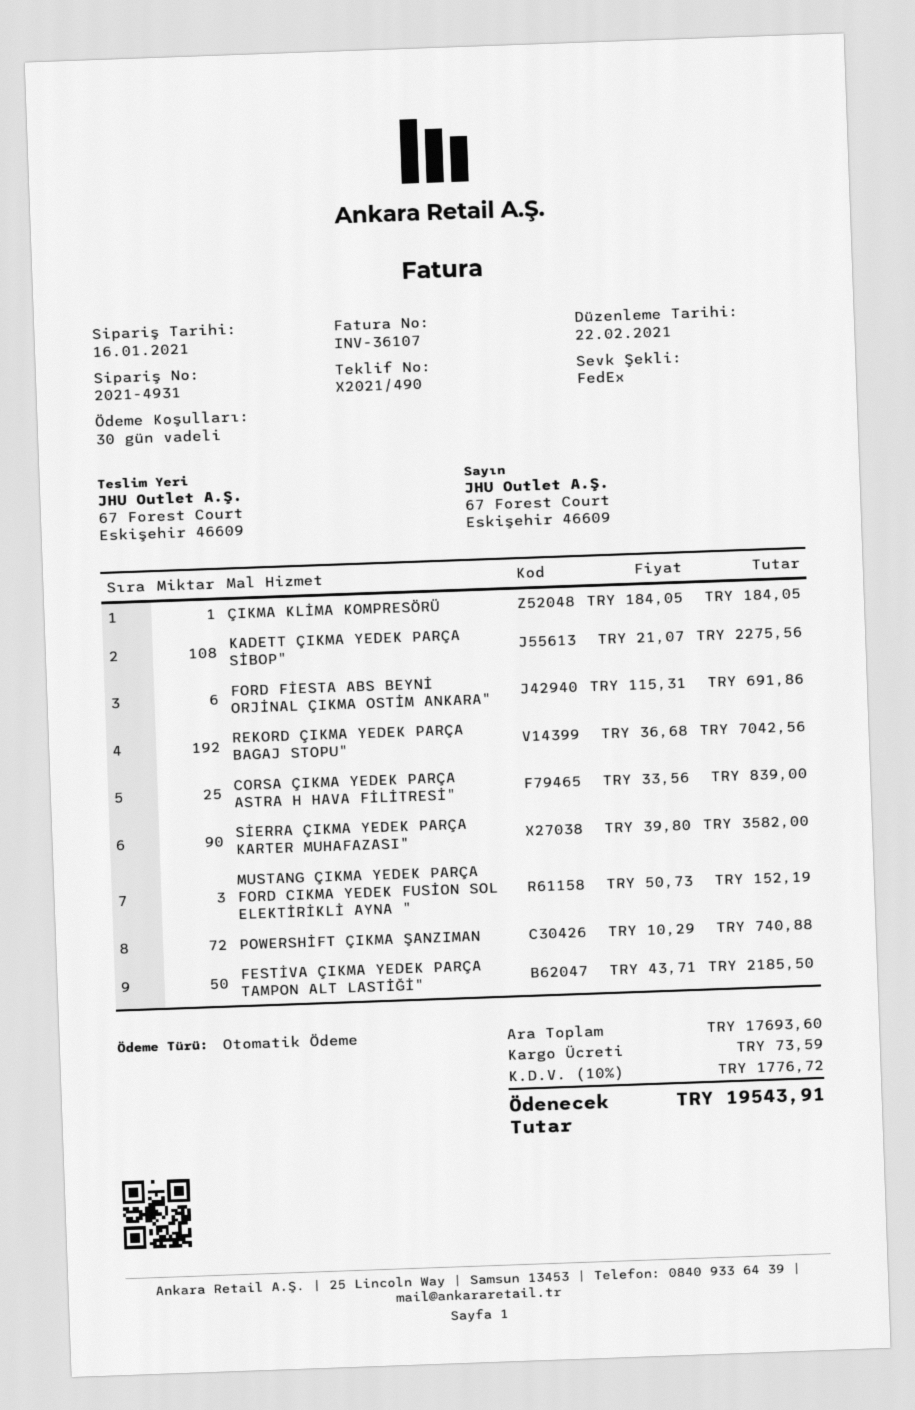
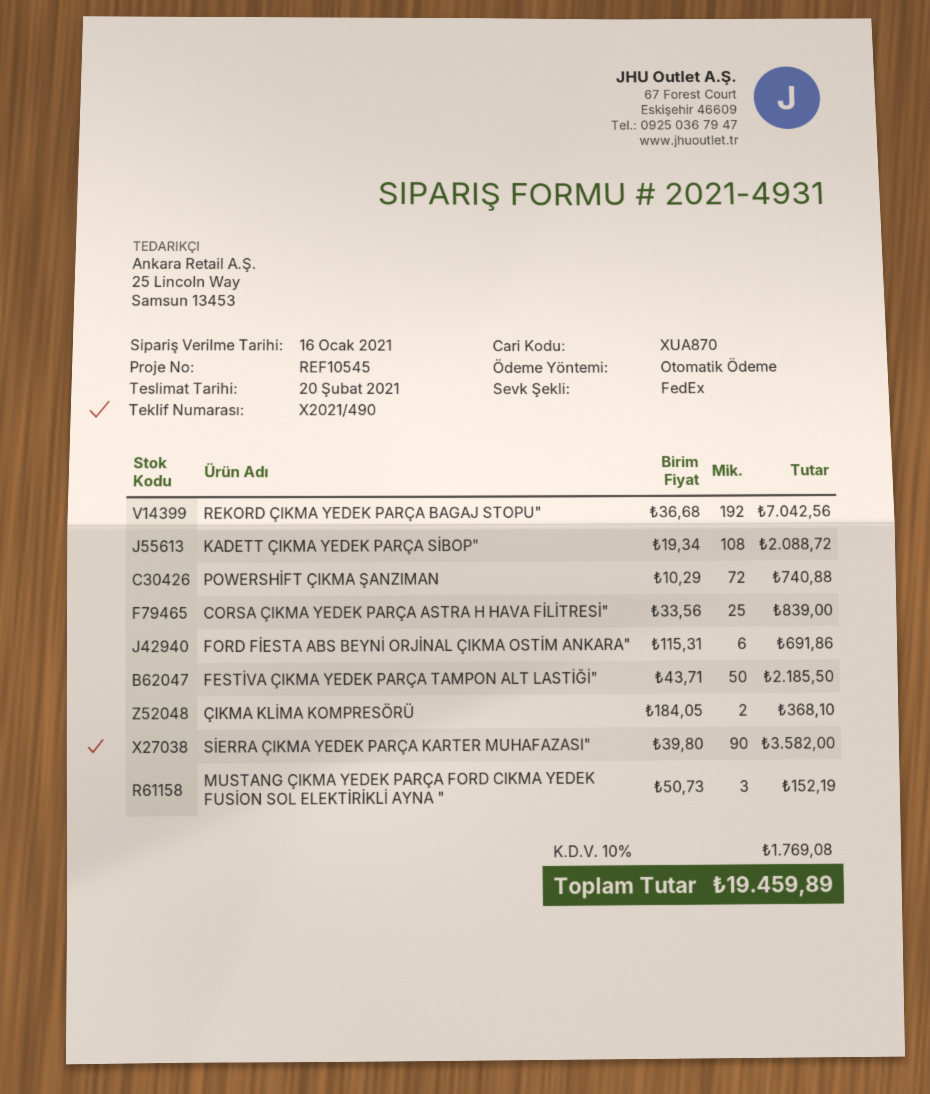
ÇIKMA KLİMA KOMPRESÖRÜ: 1 x 184.05 = 184.05 -> 2 x 184.05 = 368.10
KADETT ÇIKMA YEDEK PARÇA SİBOP": 108 x 21.07 = 2275.56 -> 108 x 19.34 = 2088.72
shipping: 73.59 -> none
tax: 10% = 1776.72 -> 10% = 1769.08
total: 19543.91 -> 19459.89

